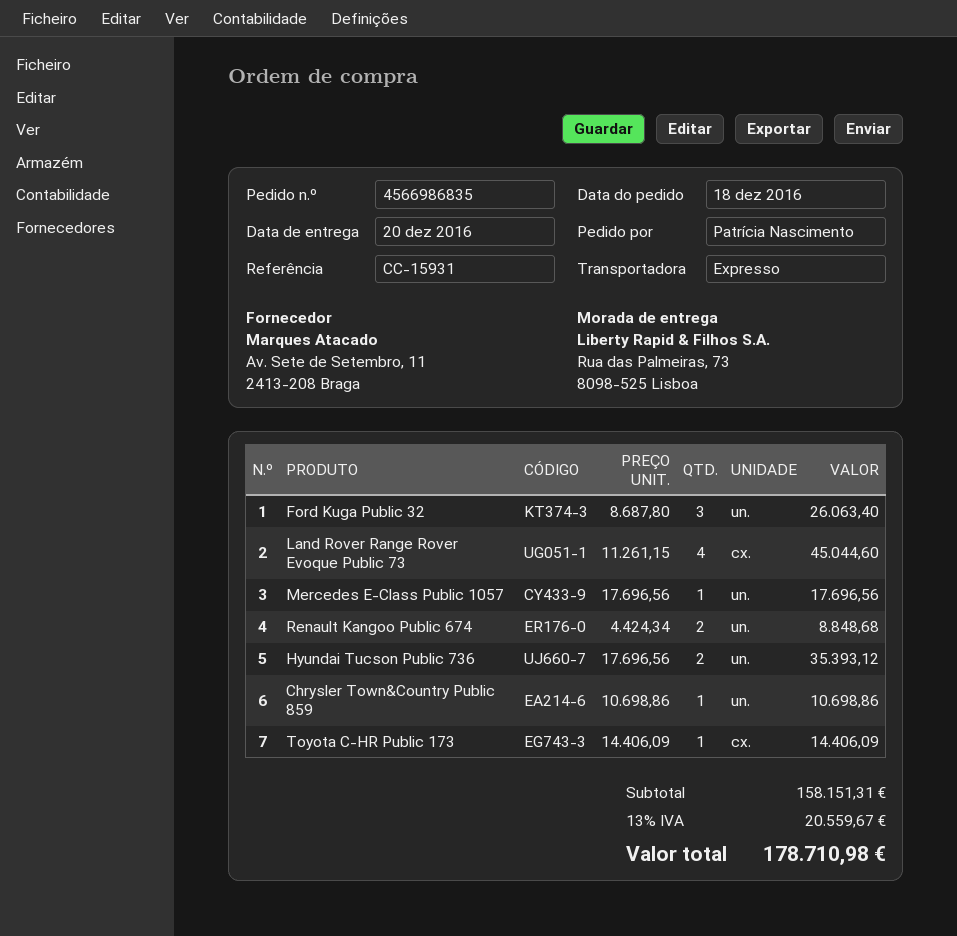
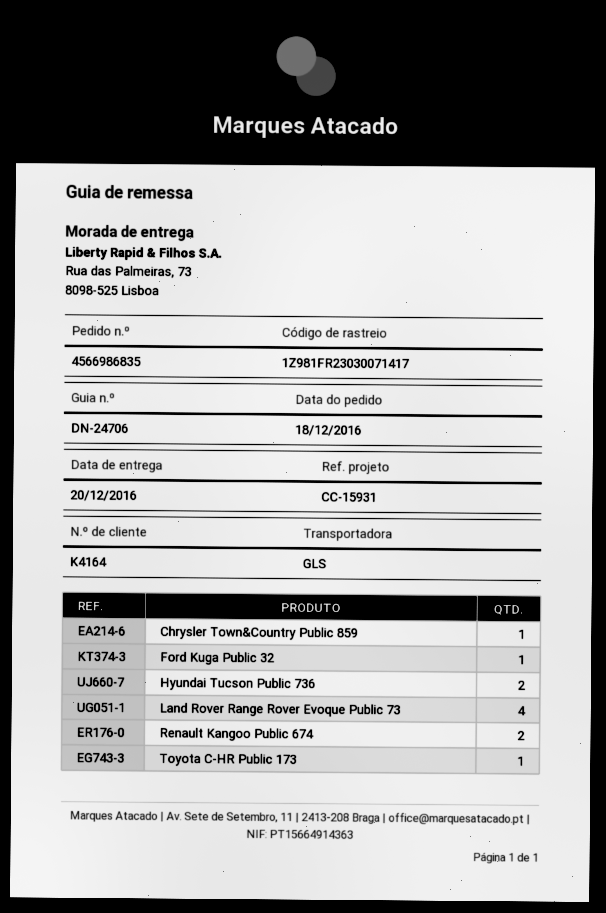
shipping method: express -> GLS
Ford Kuga Public 32: 3 -> 1
Mercedes E-Class Public 1057: 1 -> none

